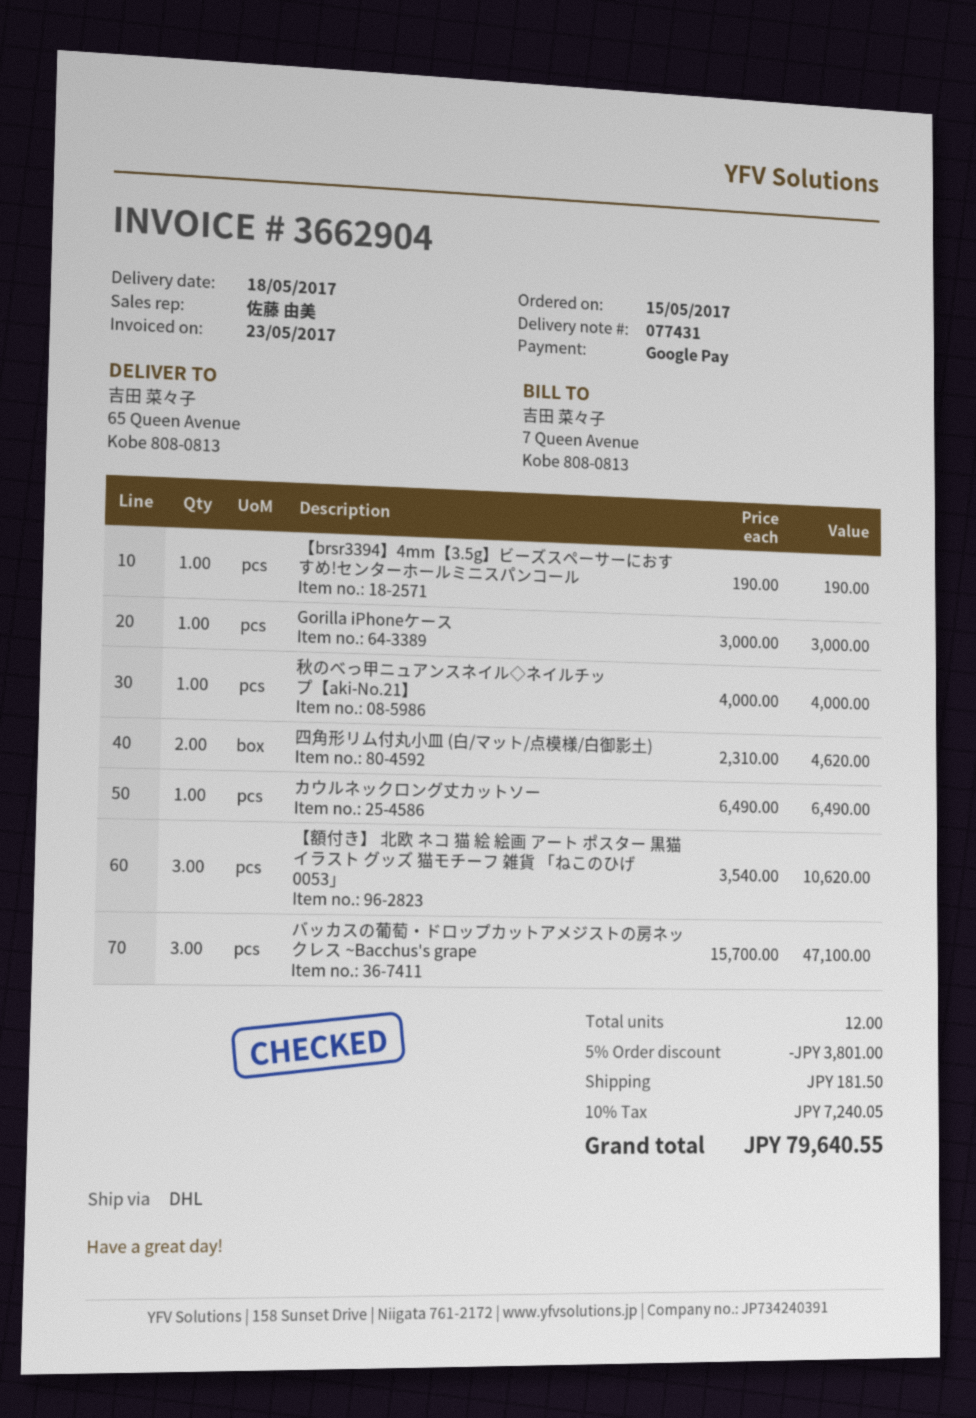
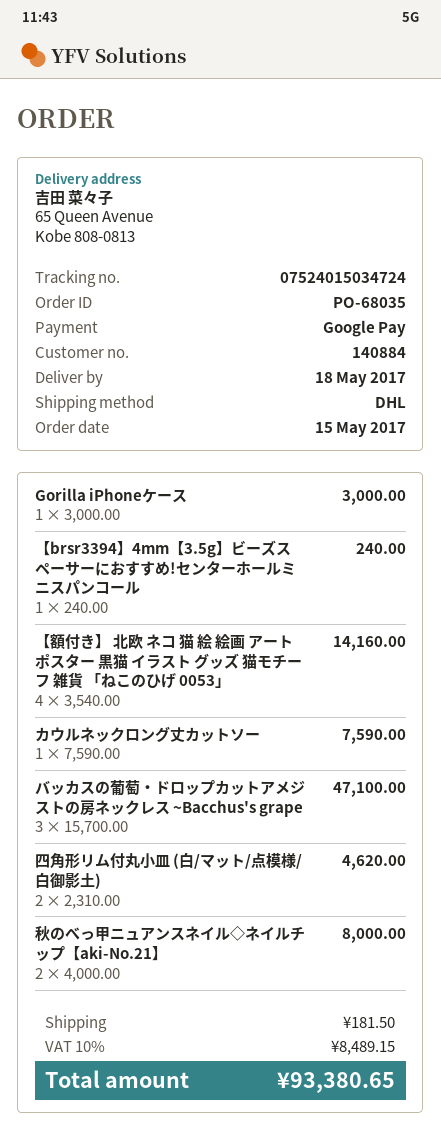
【brsr3394】4mm【3.5g】ビーズスペーサーにおすすめ!センターホールミニスパンコール: 1 x 190.00 = 190.00 -> 1 x 240.00 = 240.00
秋のべっ甲ニュアンスネイル◇ネイルチップ【aki-No.21】: 1 x 4000.00 = 4000.00 -> 2 x 4000.00 = 8000.00
カウルネックロング丈カットソー: 1 x 6490.00 = 6490.00 -> 1 x 7590.00 = 7590.00
【額付き】 北欧 ネコ 猫 絵 絵画 アート ポスター 黒猫 イラスト グッズ 猫モチーフ 雑貨 「ねこのひげ 0053」: 3 x 3540.00 = 10620.00 -> 4 x 3540.00 = 14160.00
discount: 5% = 3801.00 -> none
tax: 10% = 7240.05 -> 10% = 8489.15
total: 79640.55 -> 93380.65

